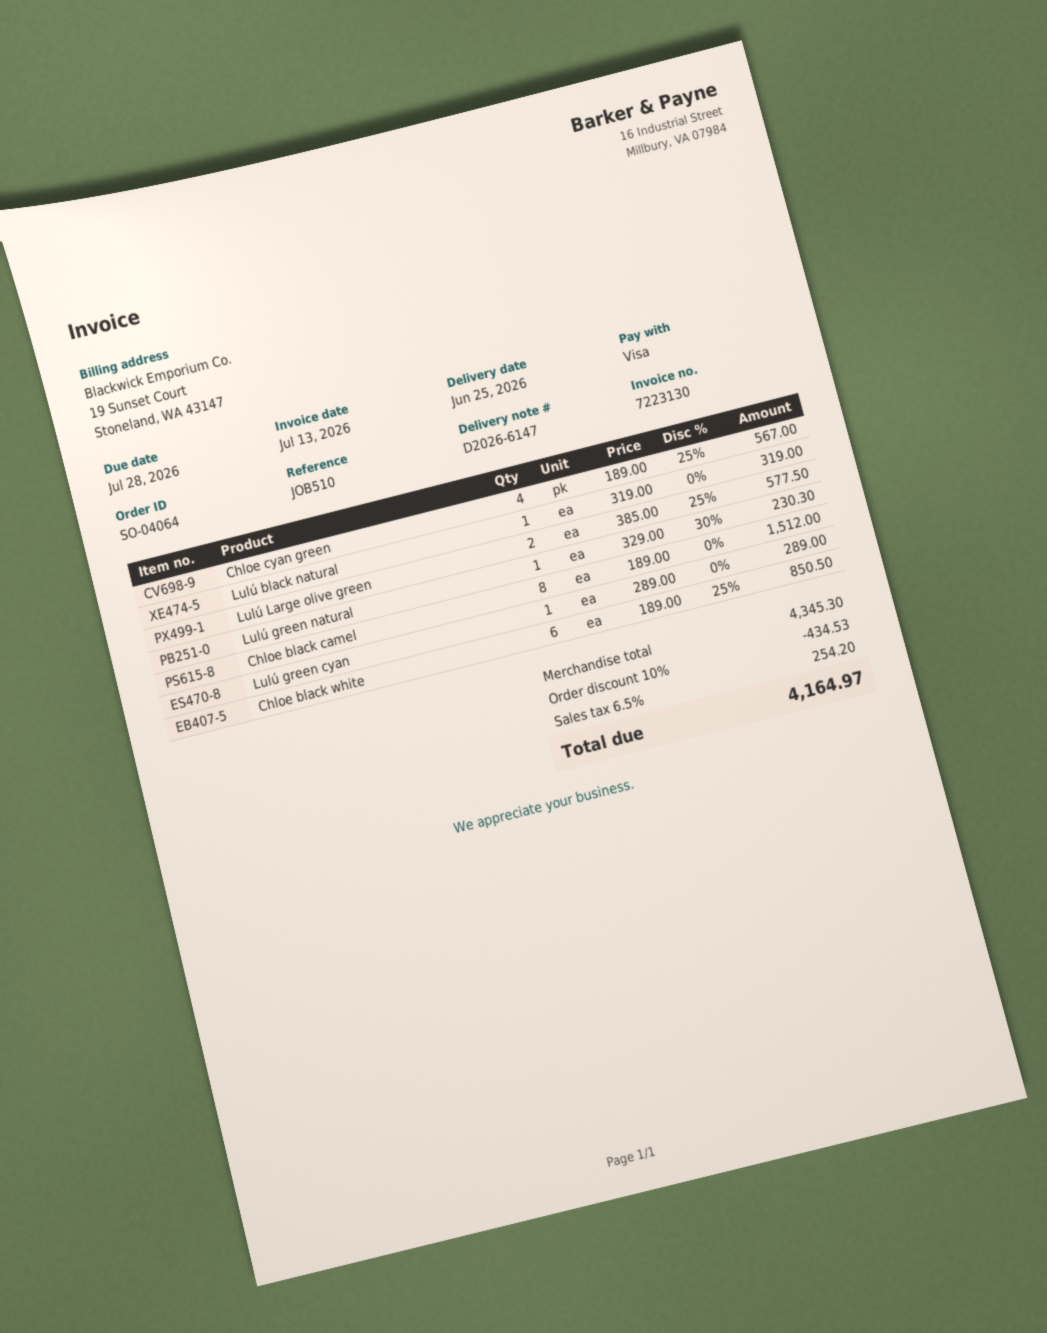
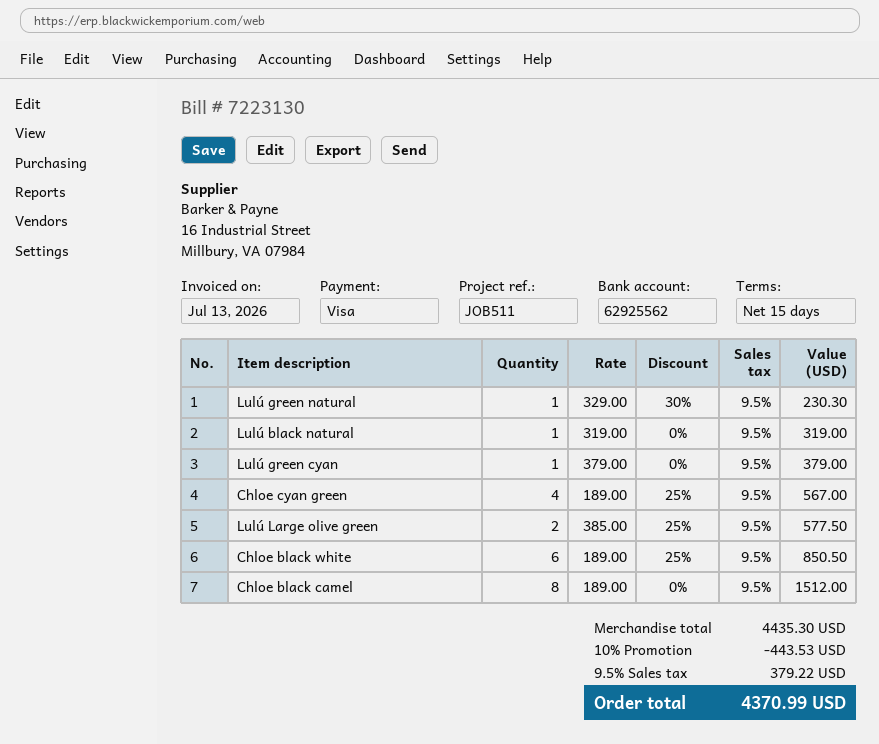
reference: JOB510 -> JOB511
Lulú green cyan: 1 x 289.00 = 289.00 -> 1 x 379.00 = 379.00
subtotal: 4345.30 -> 4435.30
discount: 10% = 434.53 -> 10% = 443.53
tax: 6.5% = 254.20 -> 9.5% = 379.22
total: 4164.97 -> 4370.99

